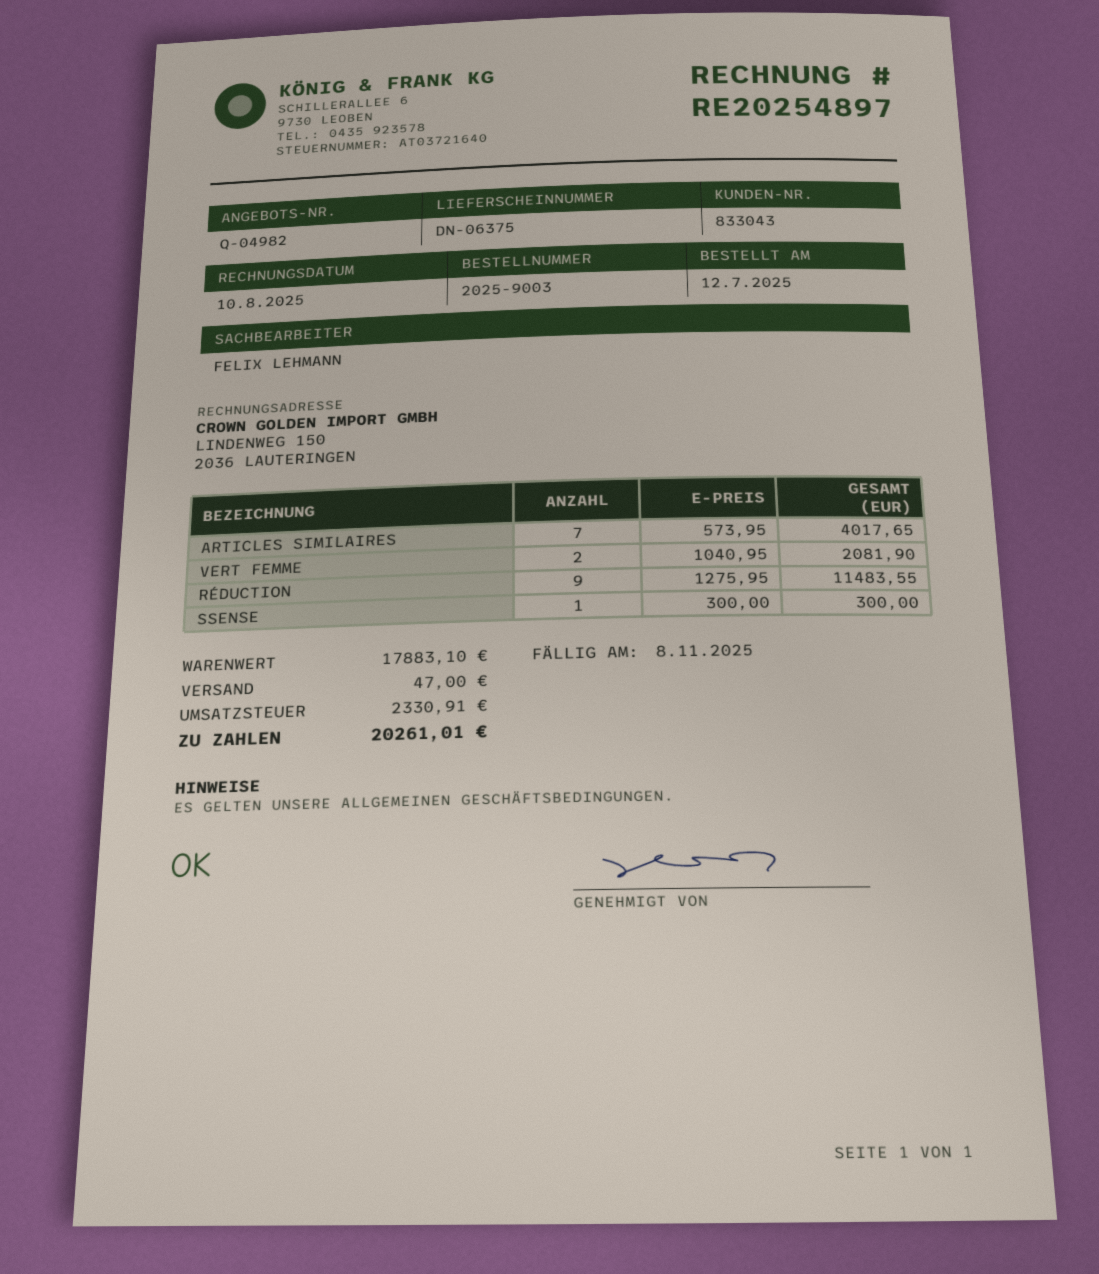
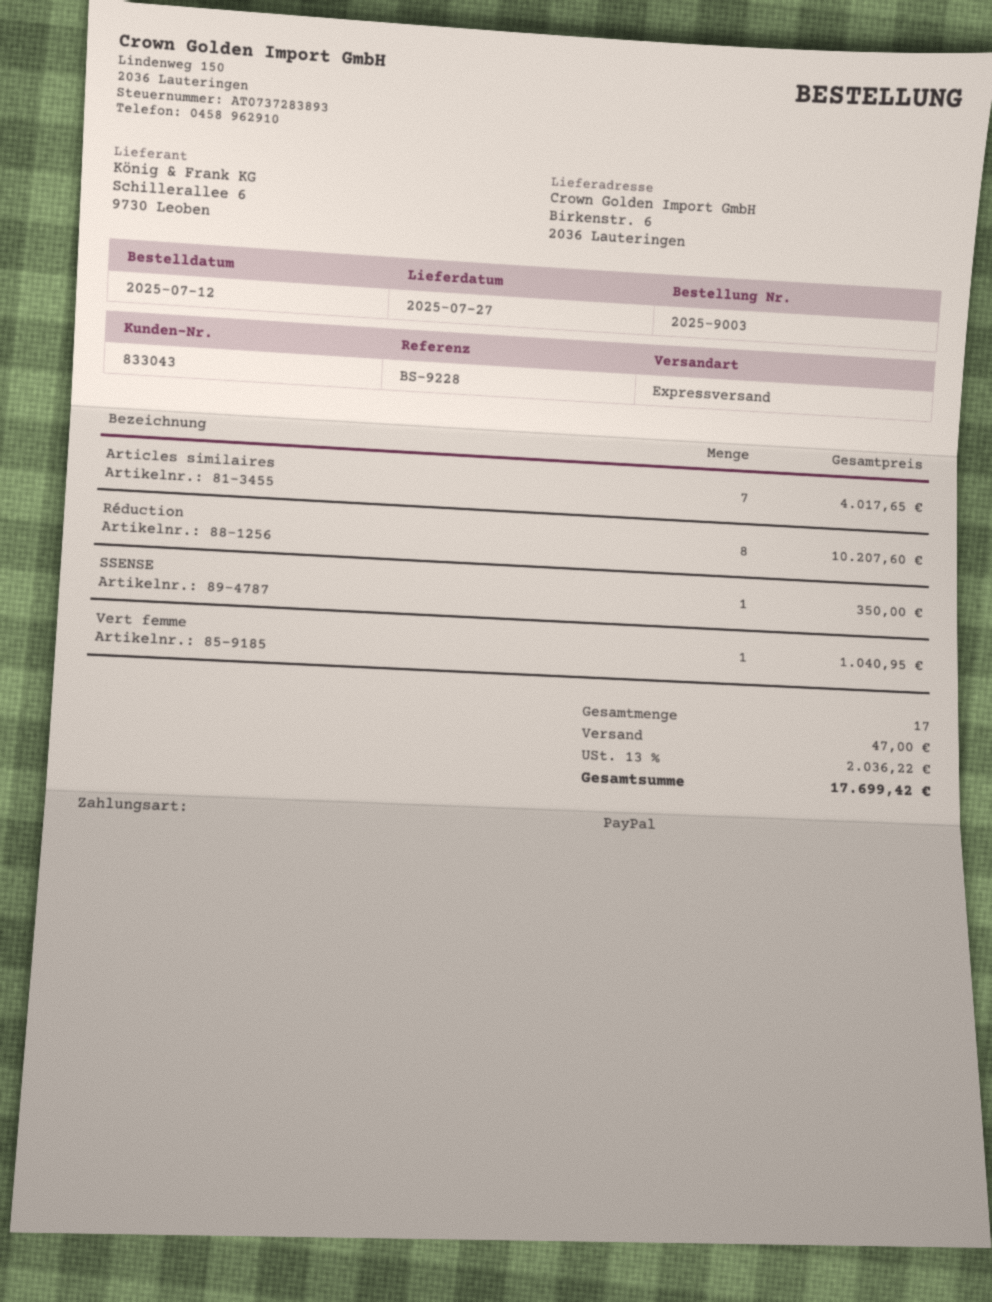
VERT FEMME: 2 for 2081.90 -> 1 for 1040.95
RÉDUCTION: 9 for 11483.55 -> 8 for 10207.60
SSENSE: 1 for 300.00 -> 1 for 350.00
tax: 2330.91 -> 2036.22
total: 20261.01 -> 17699.42

